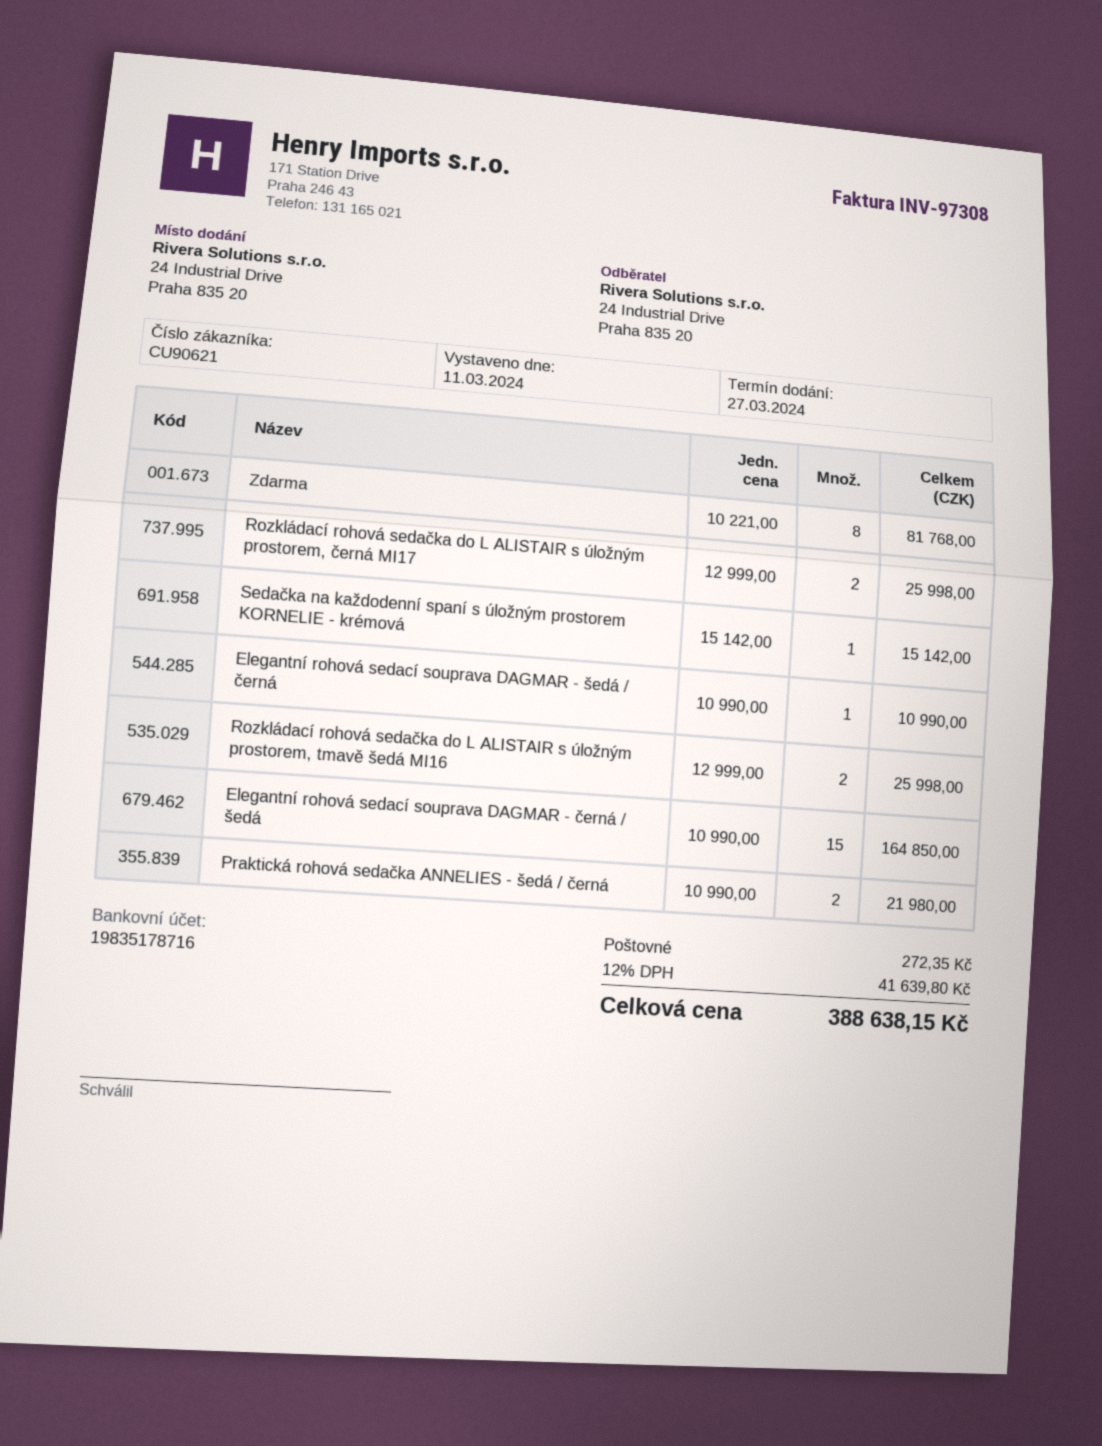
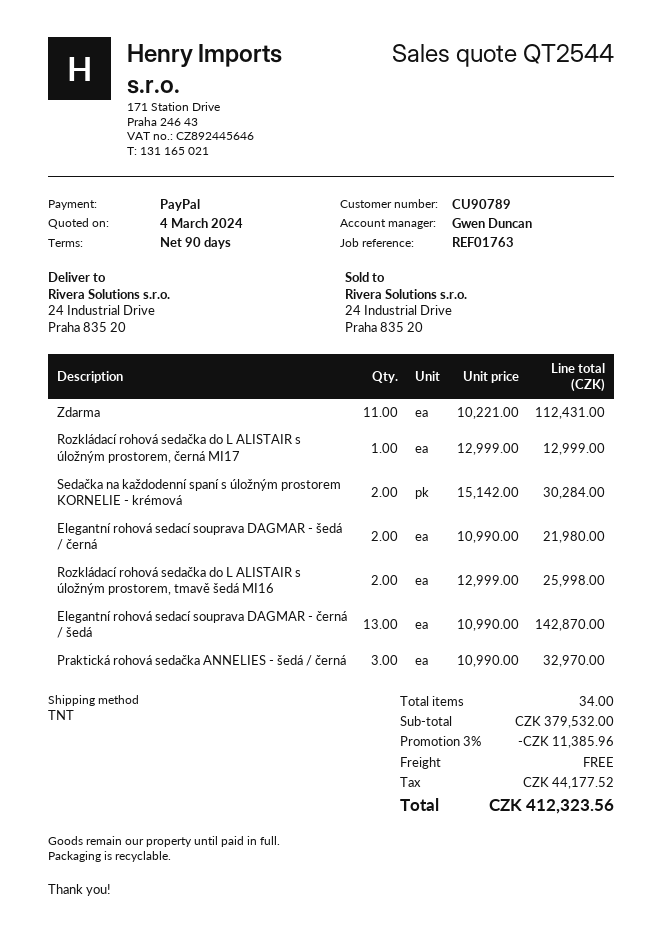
customer number: CU90621 -> CU90789
Zdarma: 8 x 10221.00 = 81768.00 -> 11 x 10221.00 = 112431.00
Rozkládací rohová sedačka do L ALISTAIR s úložným prostorem, černá MI17: 2 x 12999.00 = 25998.00 -> 1 x 12999.00 = 12999.00
Sedačka na každodenní spaní s úložným prostorem KORNELIE - krémová: 1 x 15142.00 = 15142.00 -> 2 x 15142.00 = 30284.00
Elegantní rohová sedací souprava DAGMAR - šedá / černá: 1 x 10990.00 = 10990.00 -> 2 x 10990.00 = 21980.00
Elegantní rohová sedací souprava DAGMAR - černá / šedá: 15 x 10990.00 = 164850.00 -> 13 x 10990.00 = 142870.00
Praktická rohová sedačka ANNELIES - šedá / černá: 2 x 10990.00 = 21980.00 -> 3 x 10990.00 = 32970.00
discount: none -> 3% = 11385.96
shipping: 272.35 -> 0.00
tax: 41639.80 -> 44177.52
total: 388638.15 -> 412323.56

